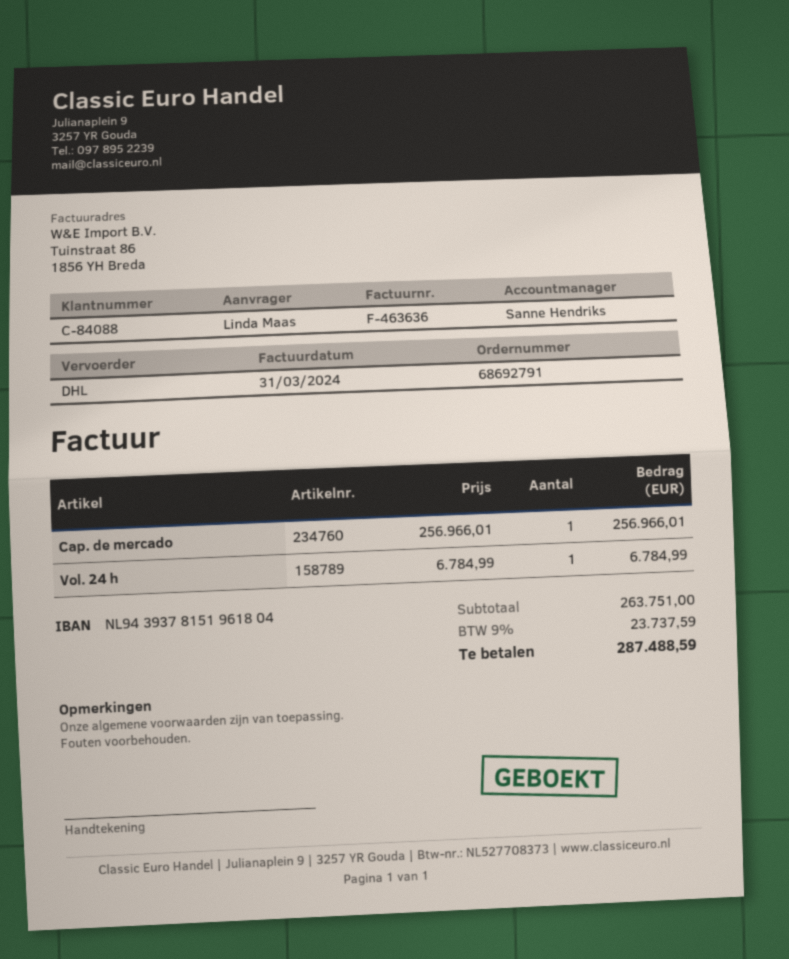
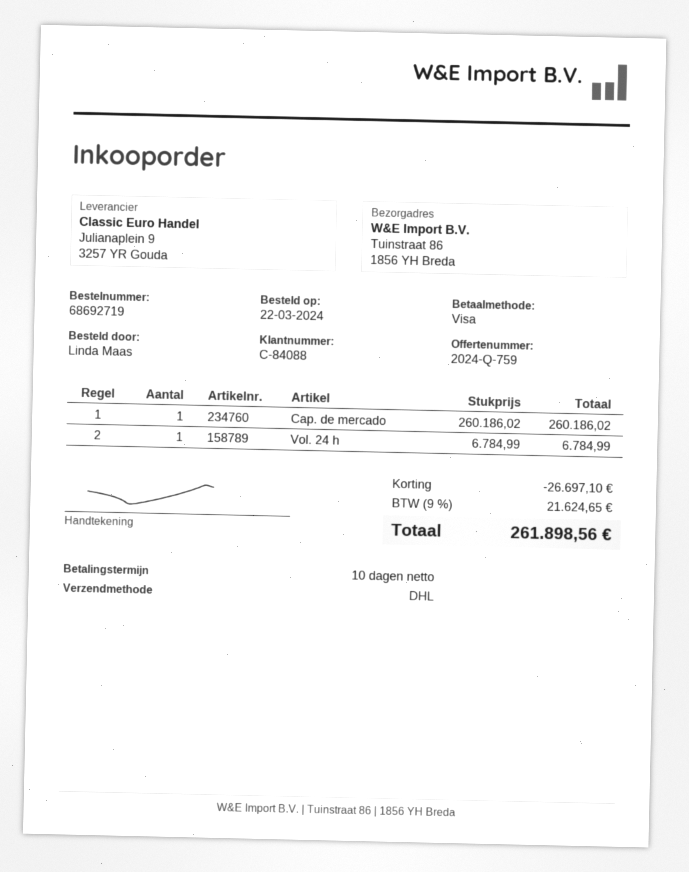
order number: 68692791 -> 68692719
Cap. de mercado: 1 x 256966.01 = 256966.01 -> 1 x 260186.02 = 260186.02
discount: none -> 26697.10
tax: 9% = 23737.59 -> 9% = 21624.65
total: 287488.59 -> 261898.56

